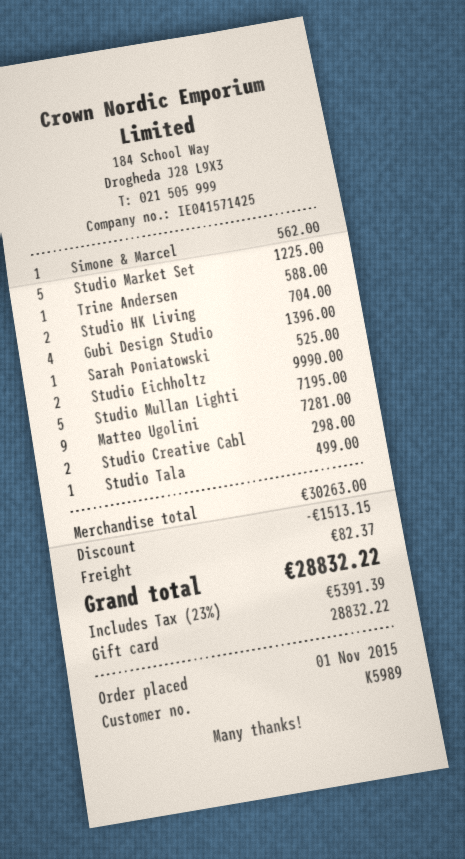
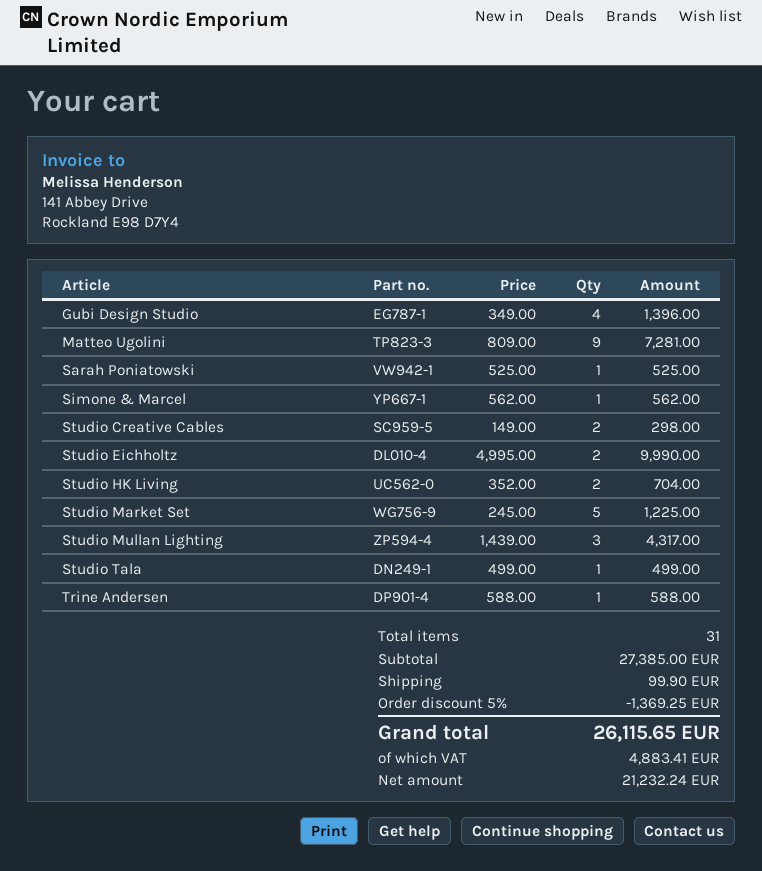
Studio Mullan Lighti: 5 for 7195.00 -> 3 for 4317.00
subtotal: 30263.00 -> 27385.00
discount: 1513.15 -> 1369.25
shipping: 82.37 -> 99.90
tax: 5391.39 -> 4883.41
total: 28832.22 -> 26115.65

